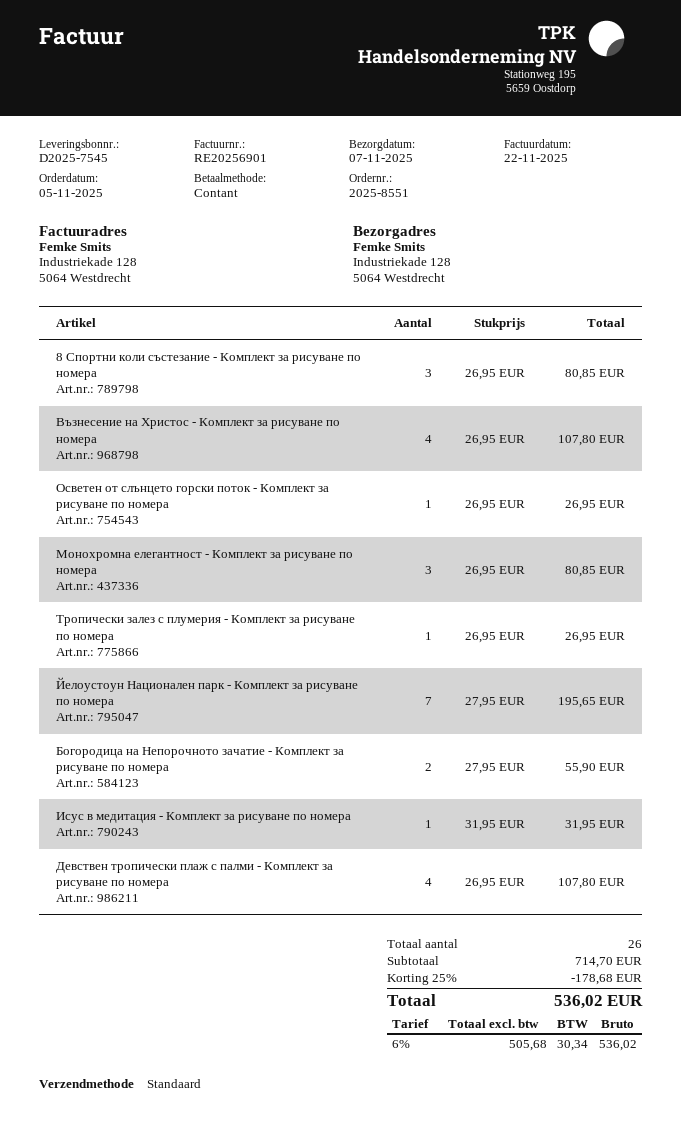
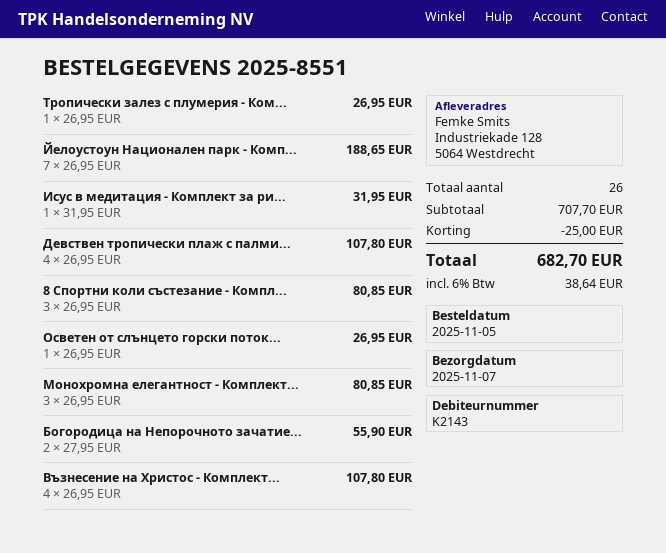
Йелоустоун Национален парк - Комплект за рисуване по номера: 7 x 27.95 = 195.65 -> 7 x 26.95 = 188.65
subtotal: 714.70 -> 707.70
discount: 178.68 -> 25.00
tax: 6% = 30.34 -> 6% = 38.64
total: 536.02 -> 682.70

